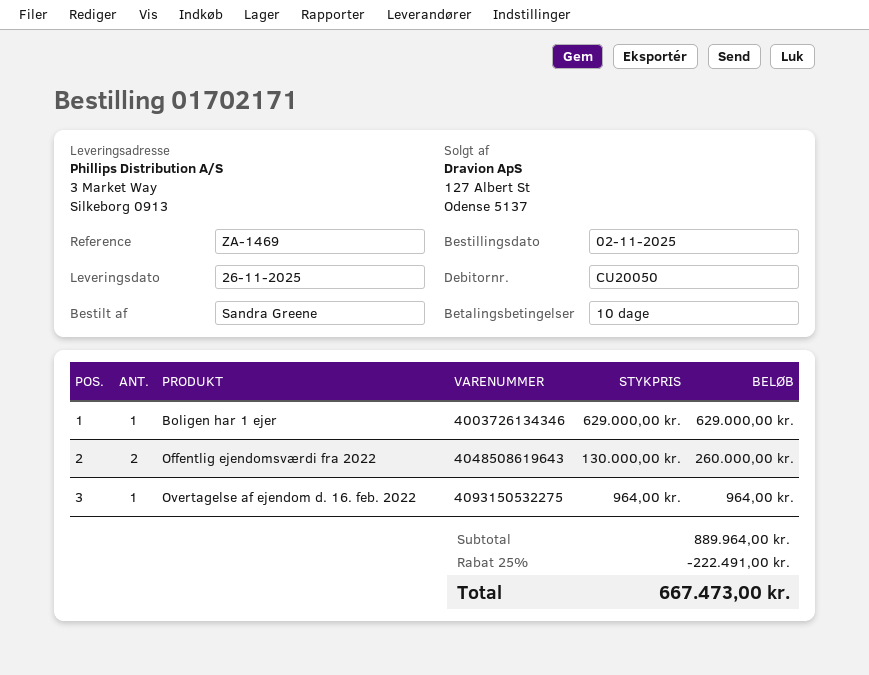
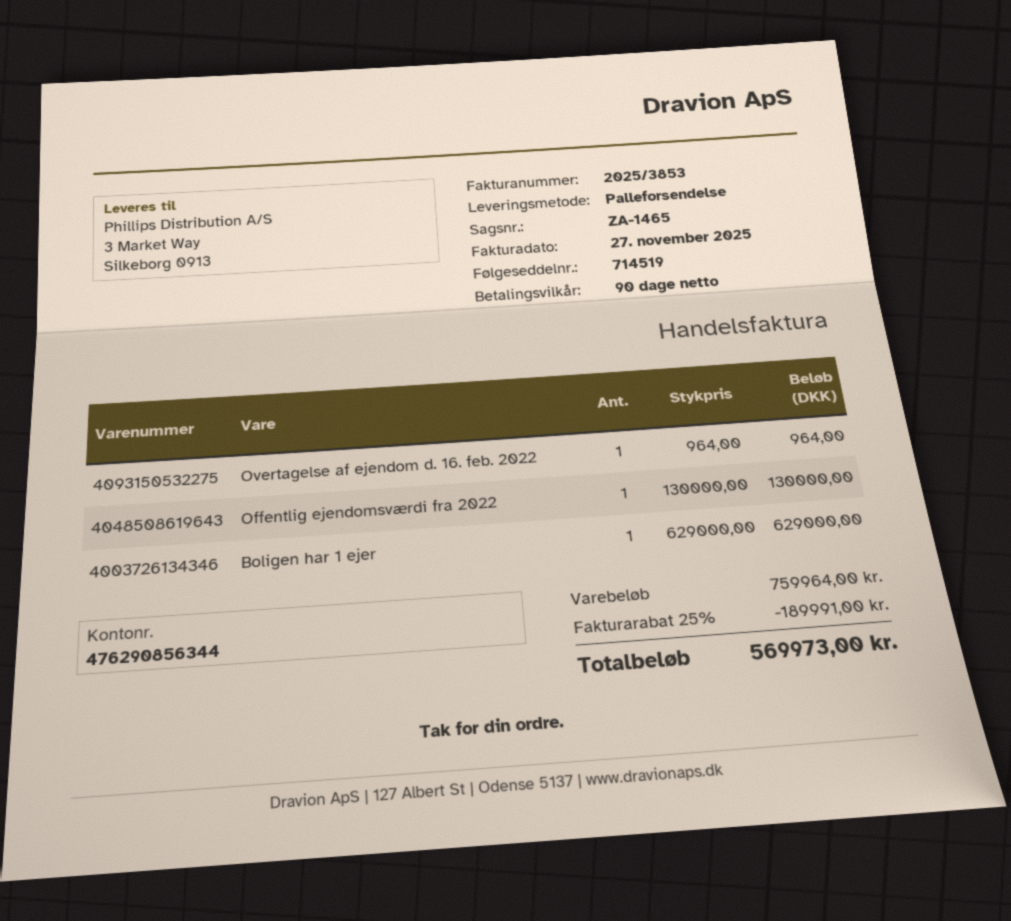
payment terms: 10 days -> 90 days
reference: ZA-1469 -> ZA-1465
Offentlig ejendomsværdi fra 2022: 2 x 130000.00 = 260000.00 -> 1 x 130000.00 = 130000.00
subtotal: 889964.00 -> 759964.00
discount: 25% = 222491.00 -> 25% = 189991.00
total: 667473.00 -> 569973.00

